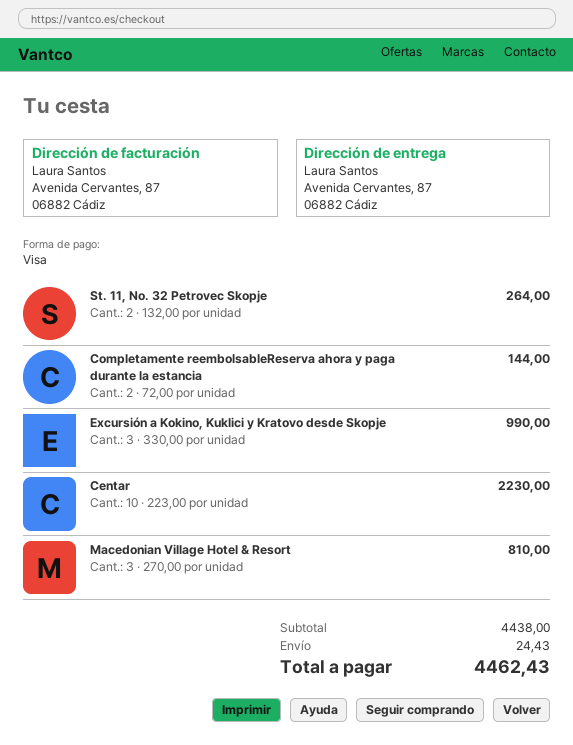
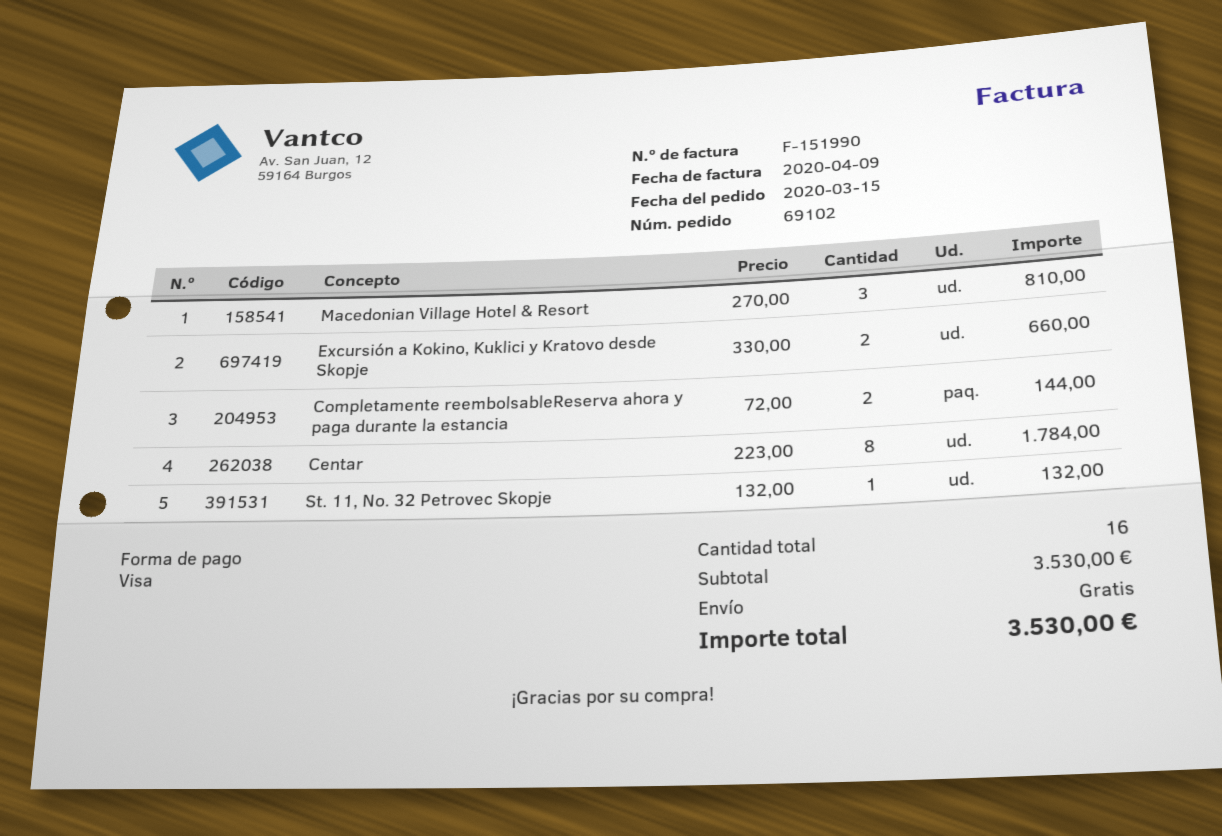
St. 11, No. 32 Petrovec Skopje: 2 x 132.00 = 264.00 -> 1 x 132.00 = 132.00
Excursión a Kokino, Kuklici y Kratovo desde Skopje: 3 x 330.00 = 990.00 -> 2 x 330.00 = 660.00
Centar: 10 x 223.00 = 2230.00 -> 8 x 223.00 = 1784.00
subtotal: 4438.00 -> 3530.00
shipping: 24.43 -> 0.00
total: 4462.43 -> 3530.00

